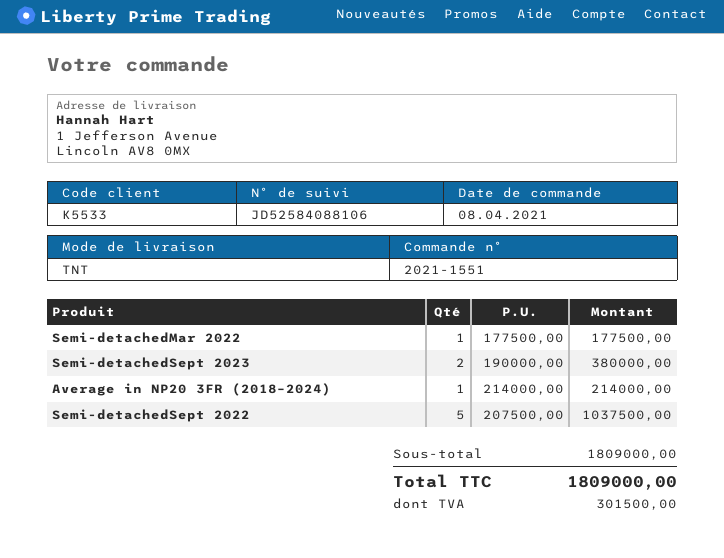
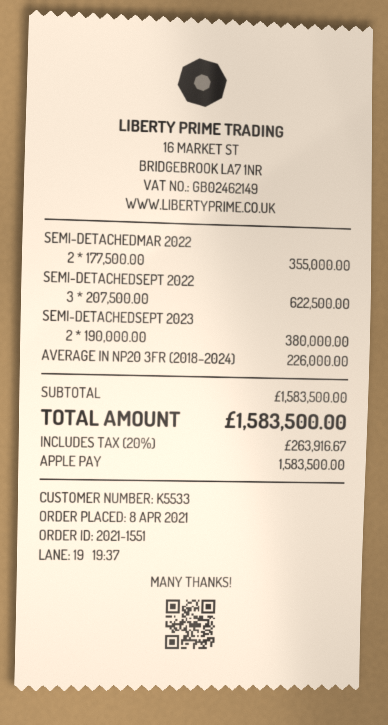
Semi-detachedMar 2022: 1 x 177500.00 = 177500.00 -> 2 x 177500.00 = 355000.00
Average in NP20 3FR (2018–2024): 1 x 214000.00 = 214000.00 -> 1 x 226000.00 = 226000.00
Semi-detachedSept 2022: 5 x 207500.00 = 1037500.00 -> 3 x 207500.00 = 622500.00
subtotal: 1809000.00 -> 1583500.00
tax: 301500.00 -> 263916.67
total: 1809000.00 -> 1583500.00

